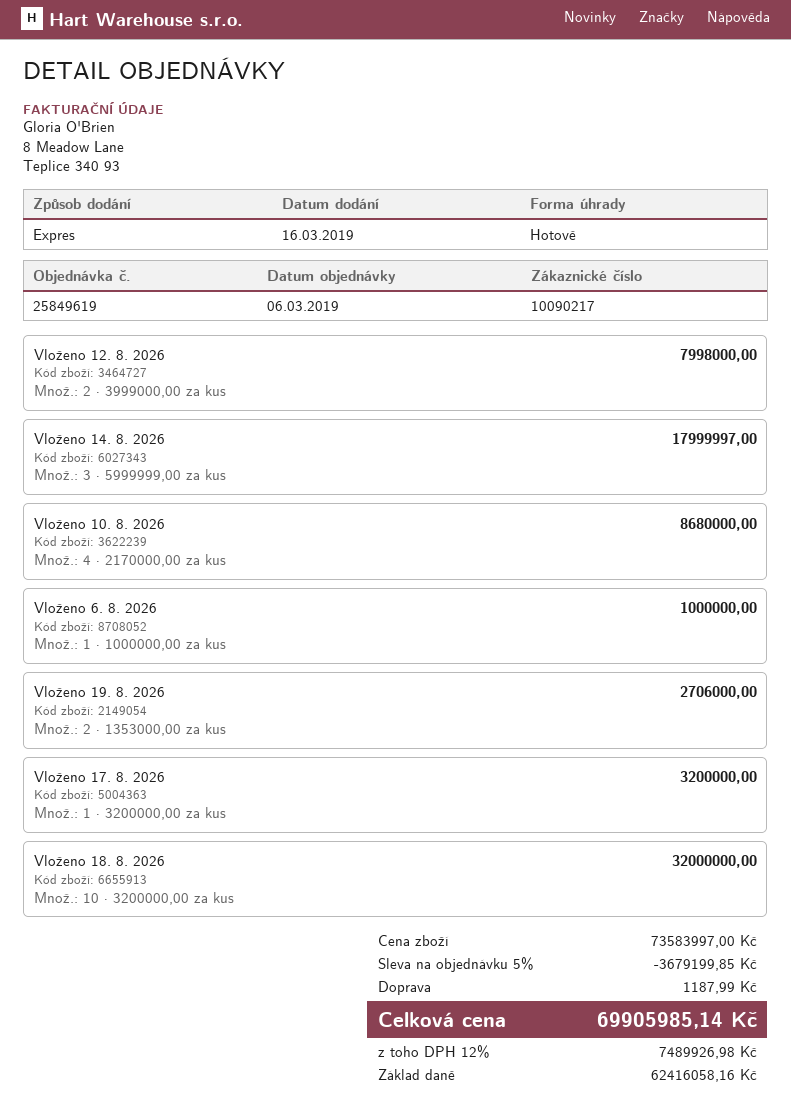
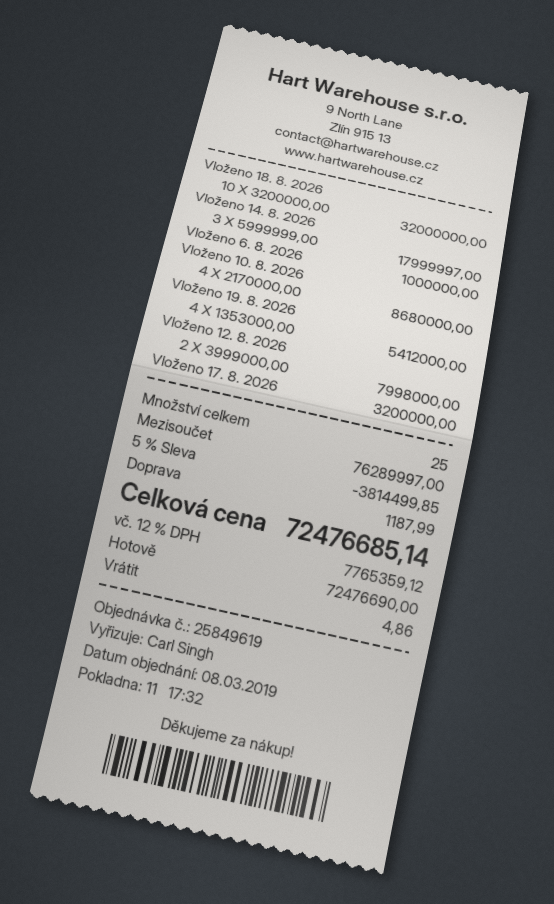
order date: 2019-03-06 -> 2019-03-08
Vloženo 19. 8. 2026: 2 x 1353000.00 = 2706000.00 -> 4 x 1353000.00 = 5412000.00
subtotal: 73583997.00 -> 76289997.00
discount: 5% = 3679199.85 -> 5% = 3814499.85
tax: 12% = 7489926.98 -> 12% = 7765359.12
total: 69905985.14 -> 72476685.14

